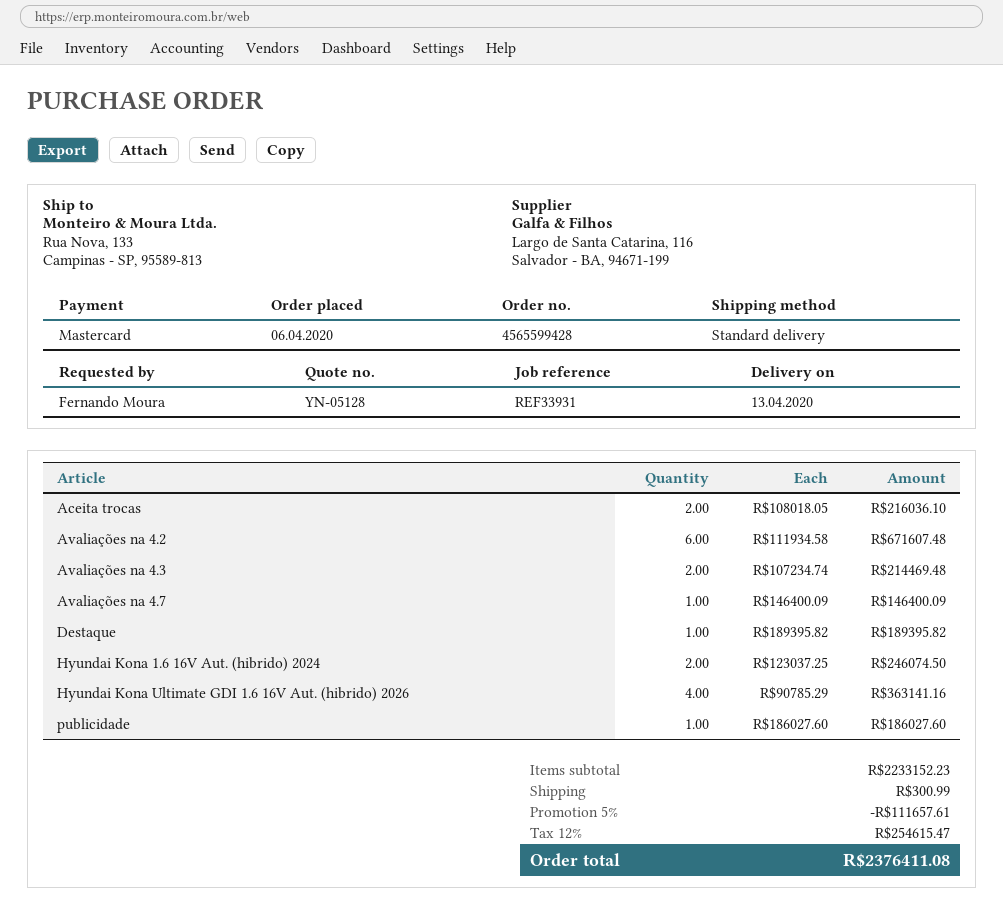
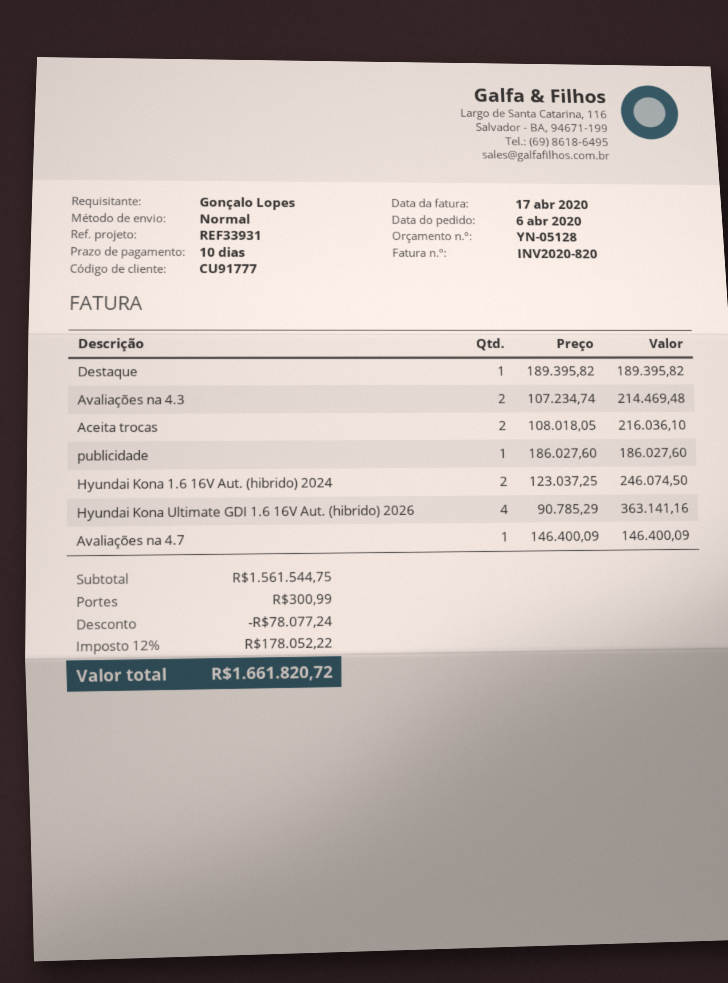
ordered by: Fernando Moura -> Gonçalo Lopes
Avaliações na 4.2: 6 x 111934.58 = 671607.48 -> none
subtotal: 2233152.23 -> 1561544.75
discount: 111657.61 -> 78077.24
tax: 12% = 254615.47 -> 12% = 178052.22
total: 2376411.08 -> 1661820.72

